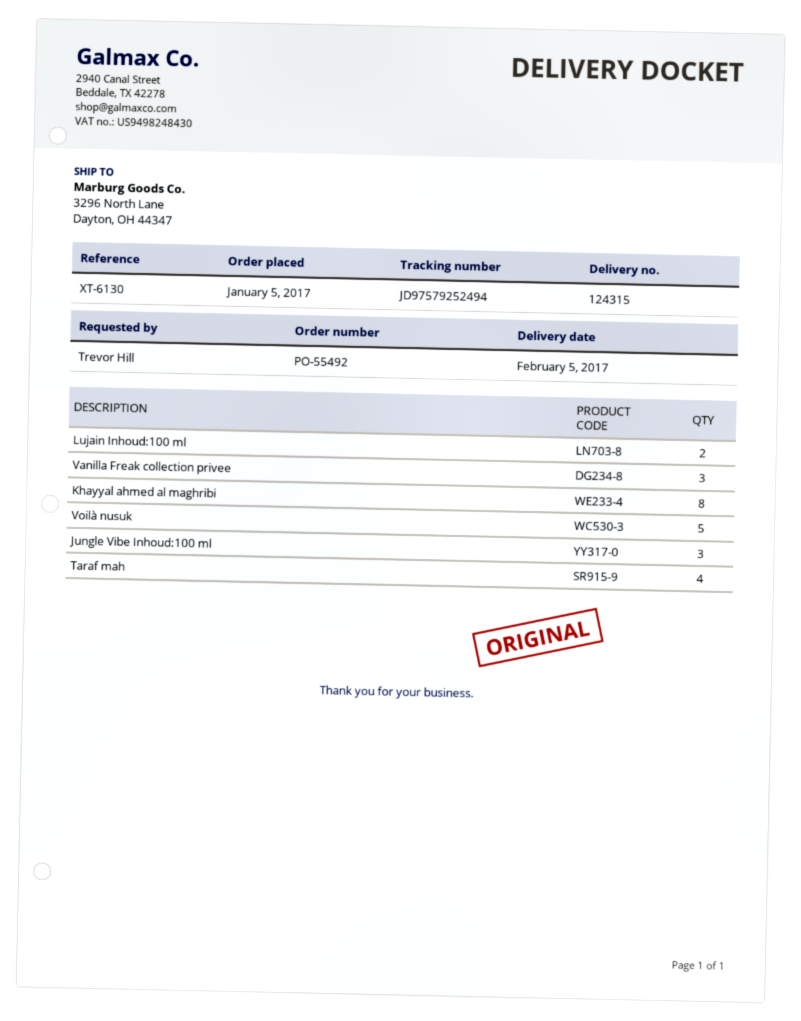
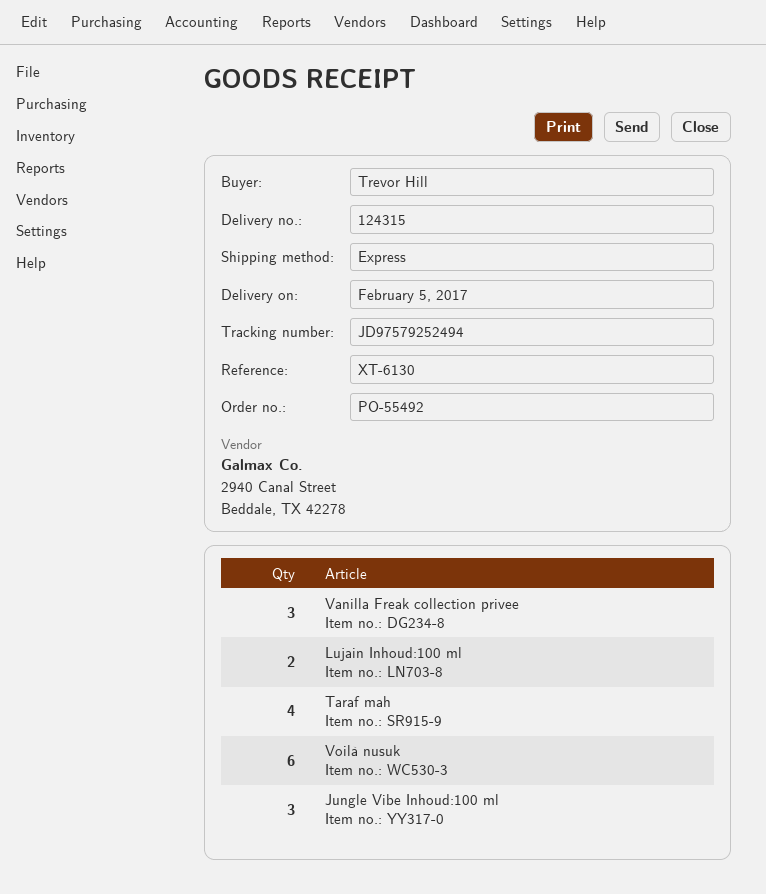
Khayyal ahmed al maghribi: 8 -> none
Voilà nusuk: 5 -> 6

